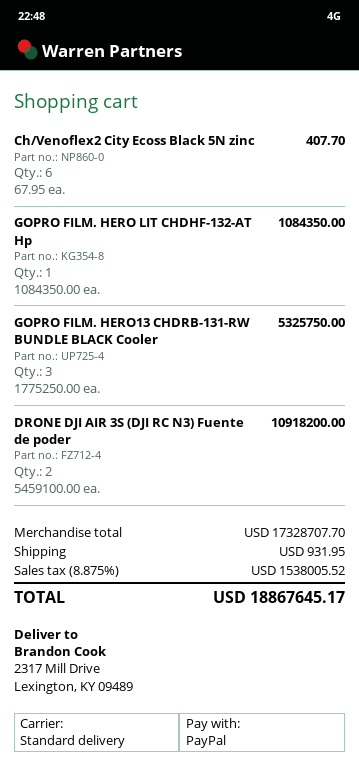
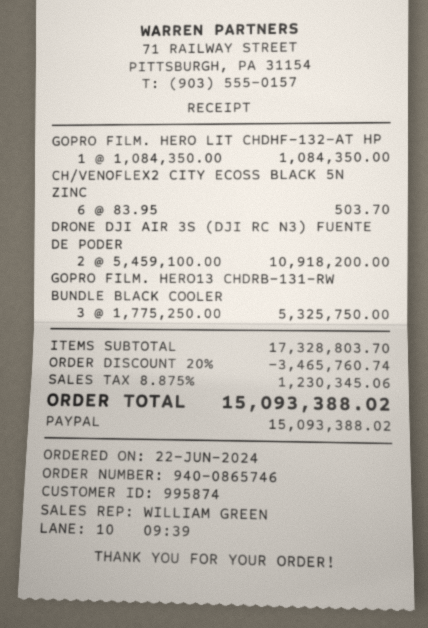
Ch/Venoflex2 City Ecoss Black 5N zinc: 6 x 67.95 = 407.70 -> 6 x 83.95 = 503.70
subtotal: 17328707.70 -> 17328803.70
discount: none -> 20% = 3465760.74
shipping: 931.95 -> none
tax: 8.875% = 1538005.52 -> 8.875% = 1230345.06
total: 18867645.17 -> 15093388.02

